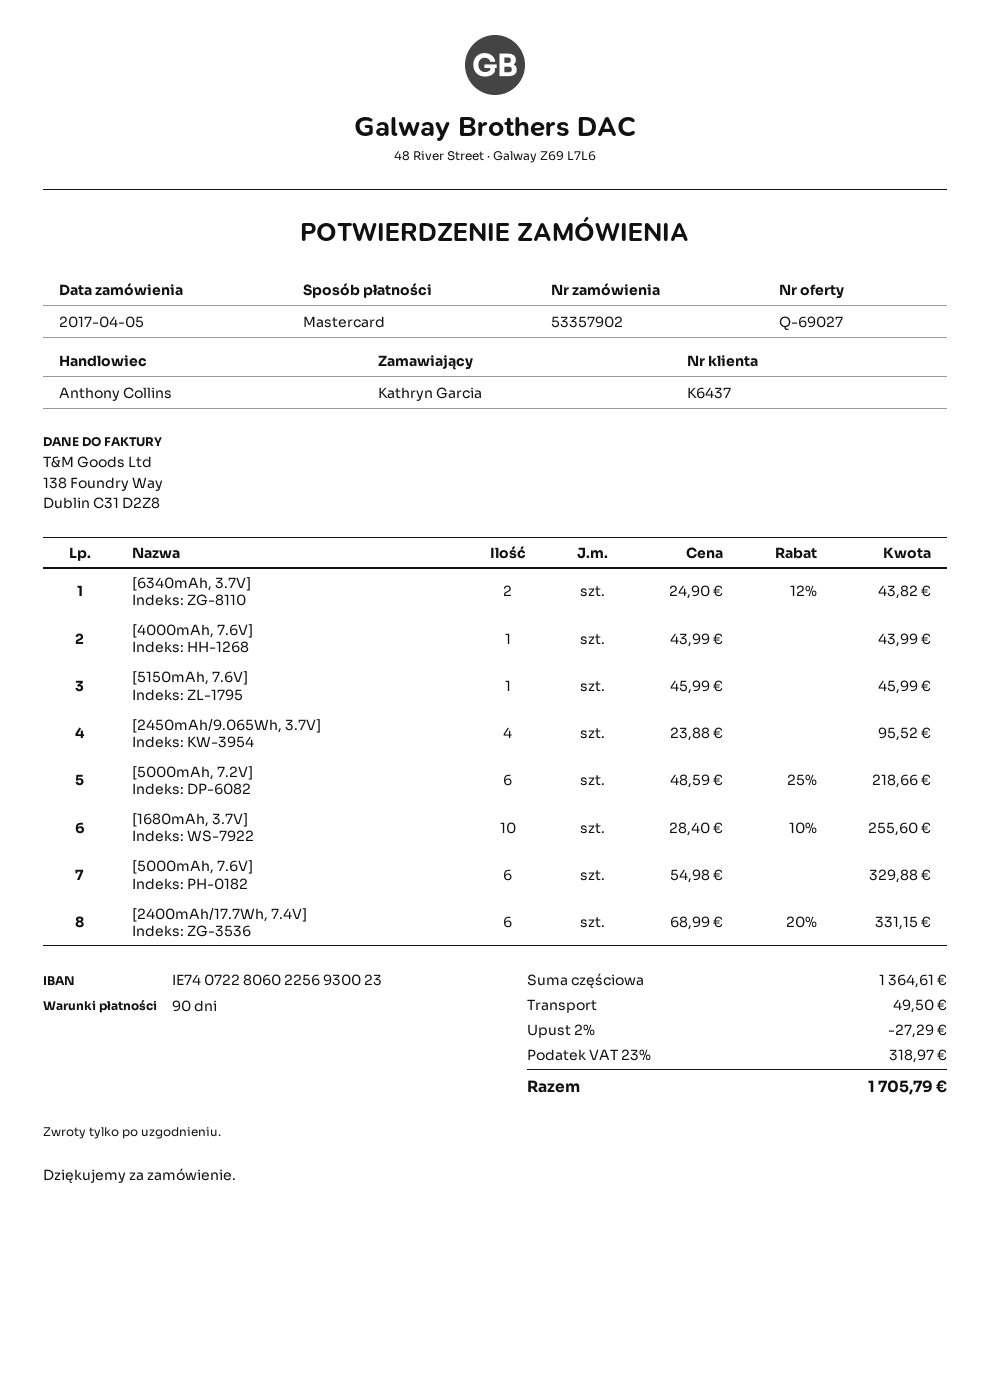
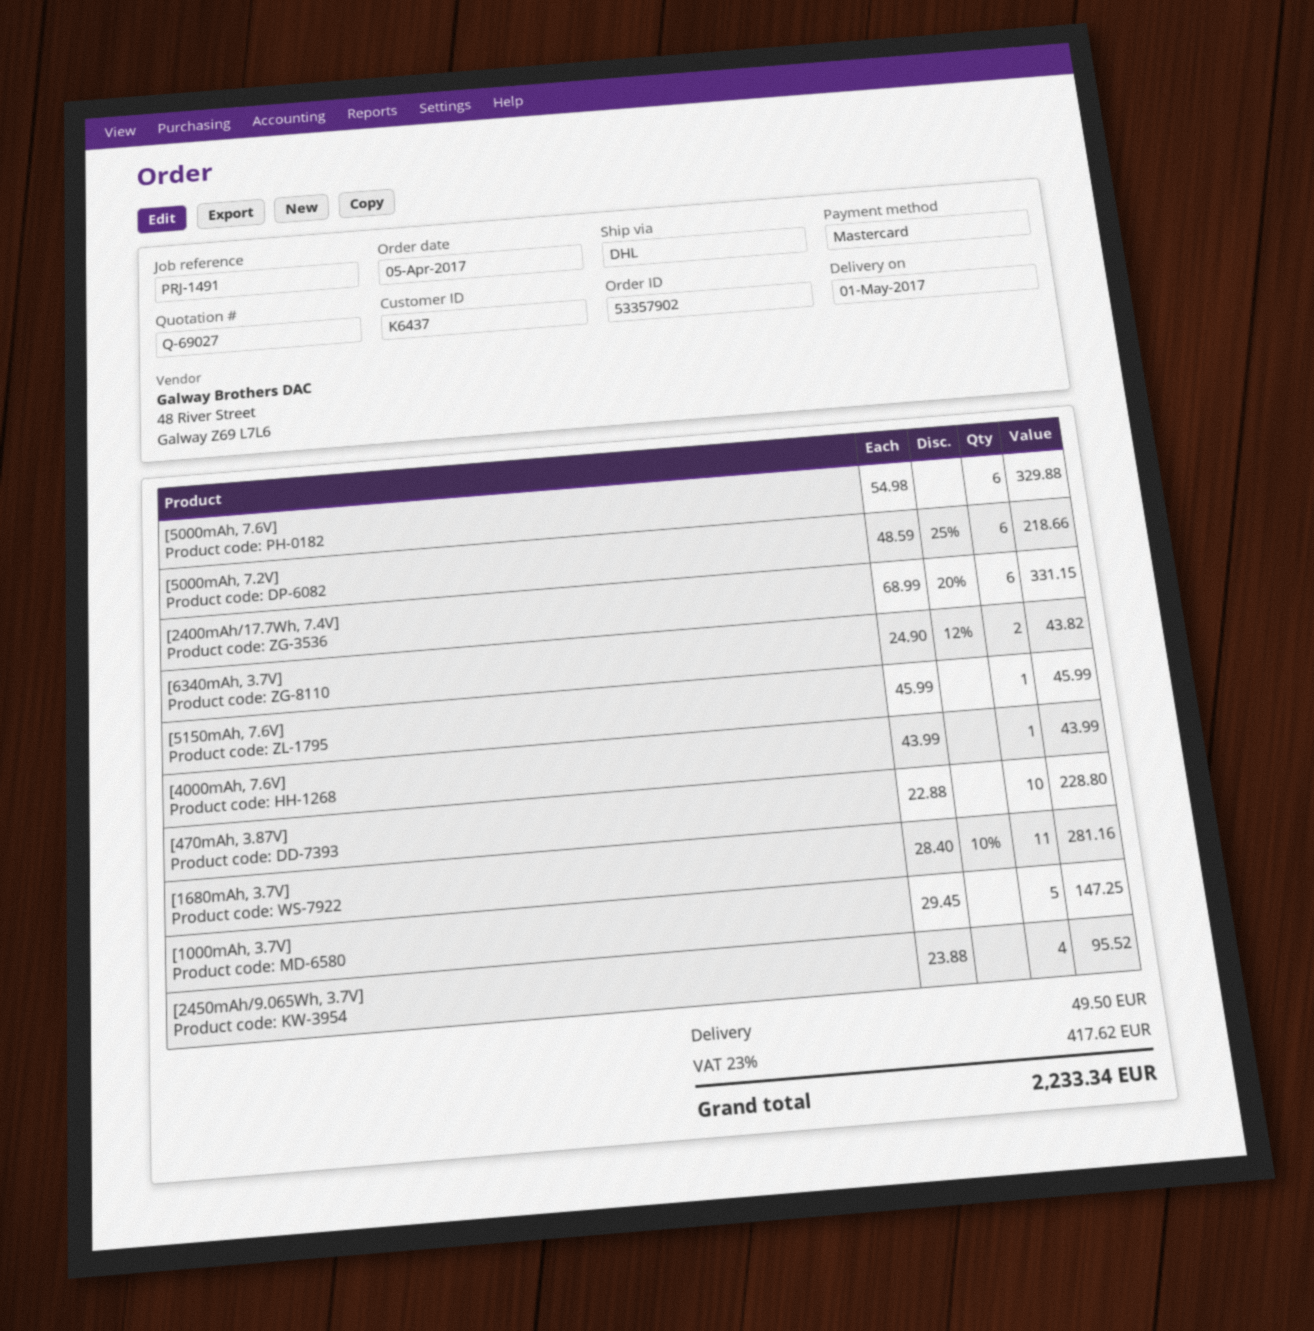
[1680mAh, 3.7V]: 10 x 28.40 - 10% = 255.60 -> 11 x 28.40 - 10% = 281.16
[470mAh, 3.87V]: none -> 10 x 22.88 = 228.80
[1000mAh, 3.7V]: none -> 5 x 29.45 = 147.25
discount: 2% = 27.29 -> none
tax: 23% = 318.97 -> 23% = 417.62
total: 1705.79 -> 2233.34

